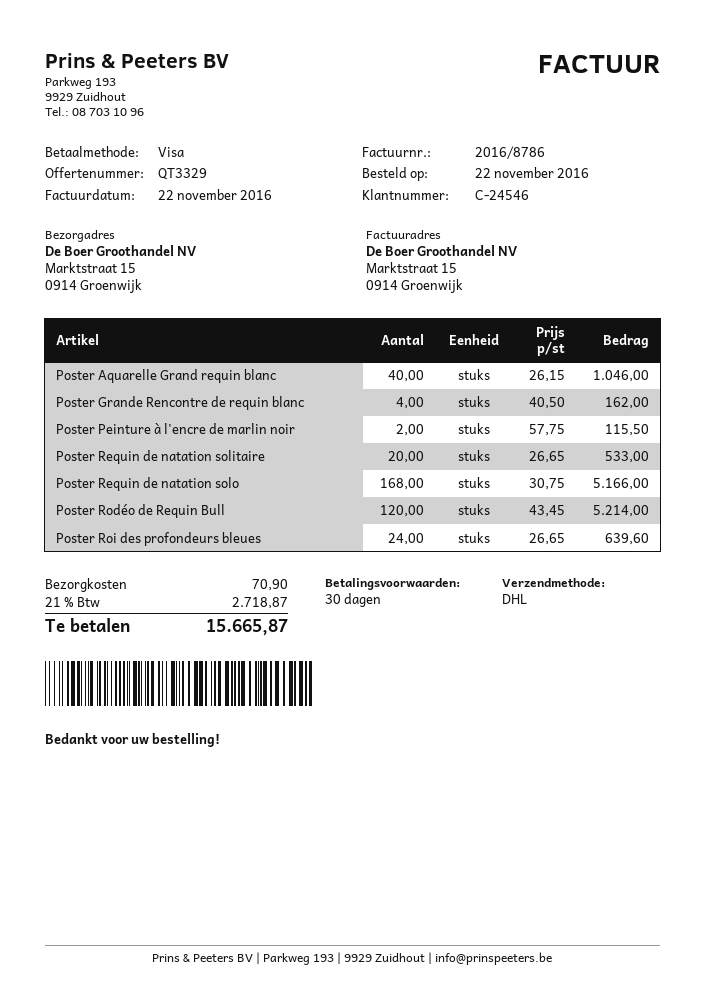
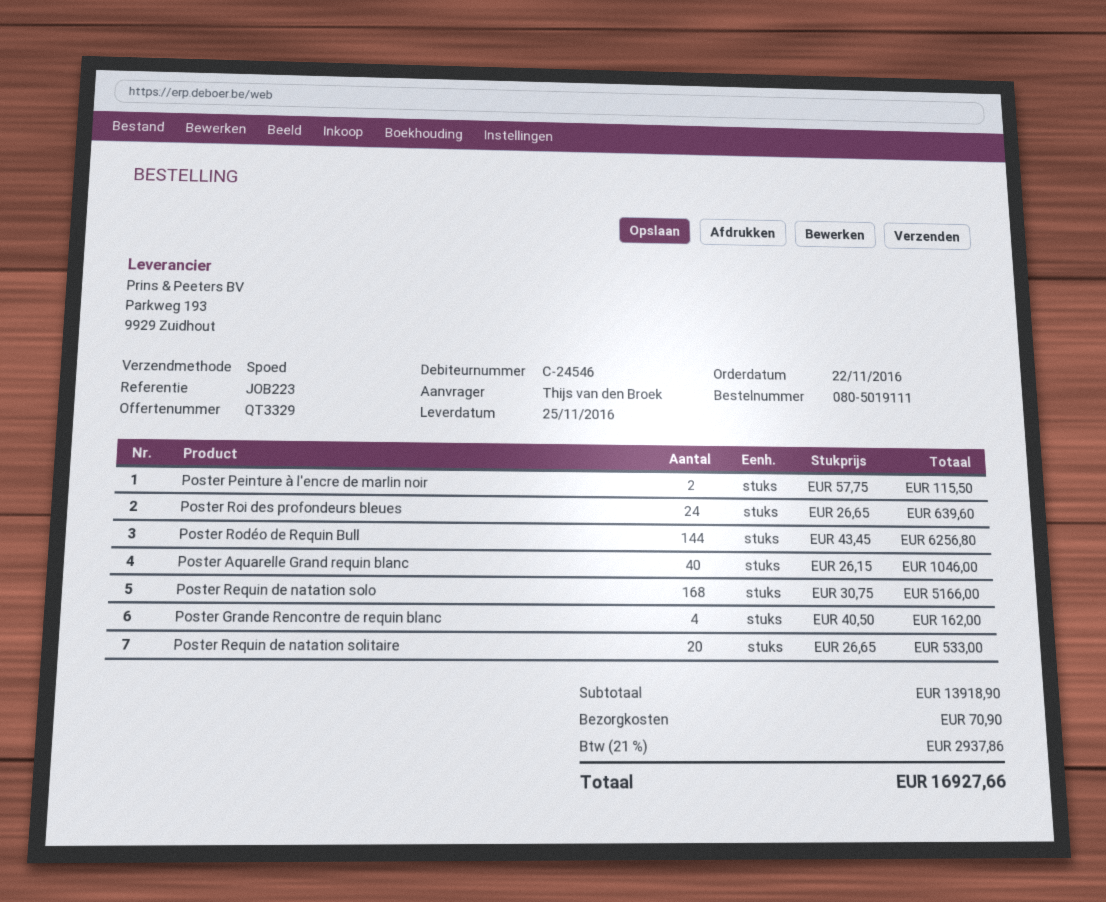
shipping method: DHL -> express
Poster Rodéo de Requin Bull: 120 x 43.45 = 5214.00 -> 144 x 43.45 = 6256.80
tax: 21% = 2718.87 -> 21% = 2937.86
total: 15665.87 -> 16927.66

